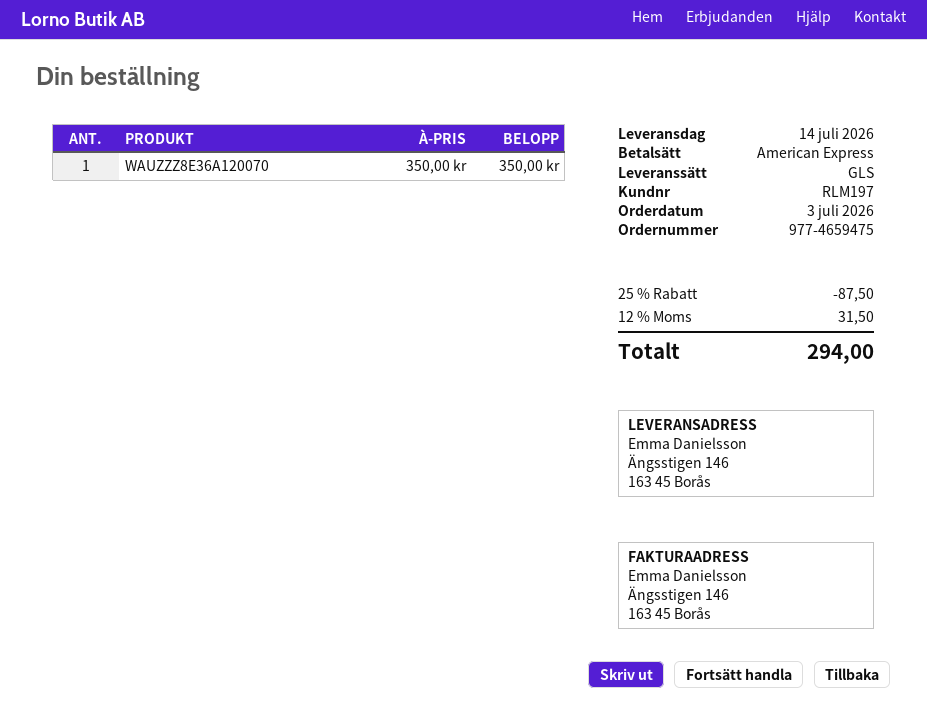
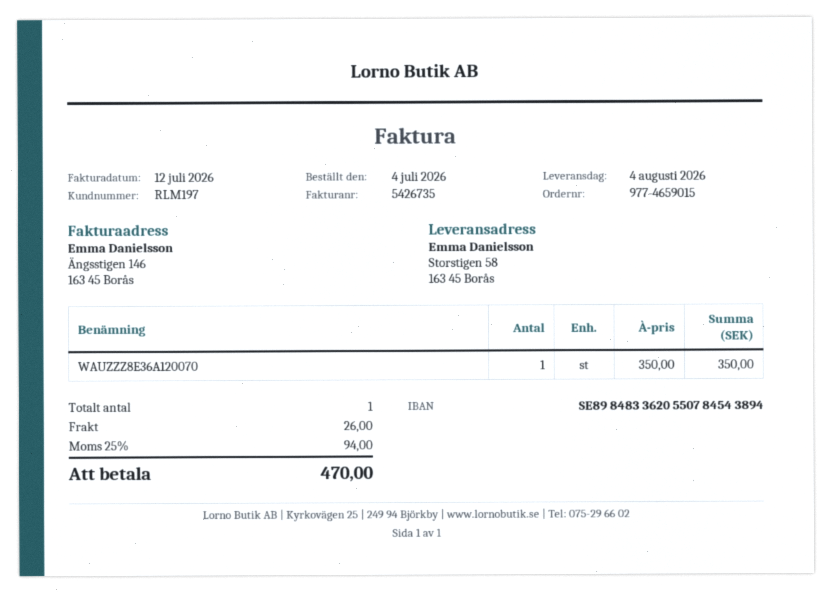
order number: 977-4659475 -> 977-4659015
order date: 2026-07-03 -> 2026-07-04
delivery date: 2026-07-14 -> 2026-08-04
ship to: Ängsstigen 146, 163 45 Borås -> Storstigen 58, 163 45 Borås
discount: 25% = 87.50 -> none
shipping: none -> 26.00
tax: 12% = 31.50 -> 25% = 94.00
total: 294.00 -> 470.00

